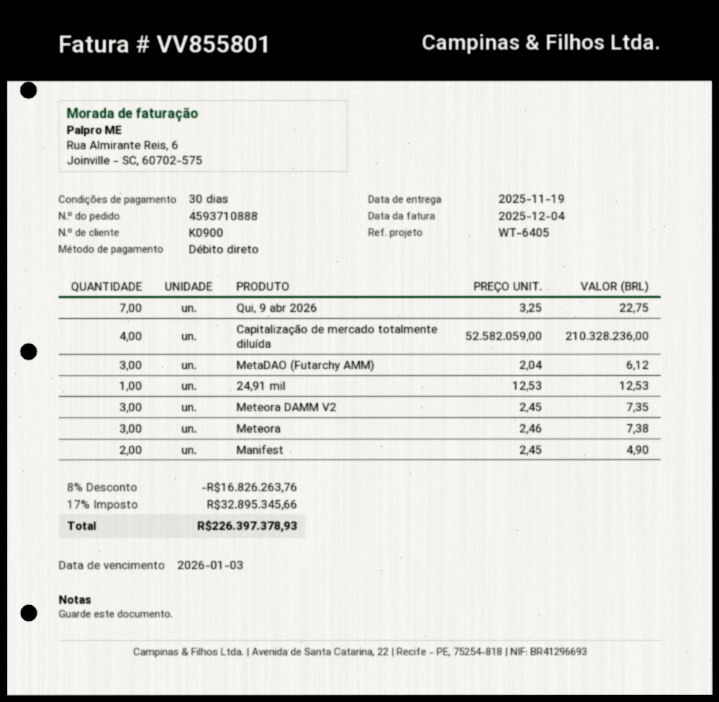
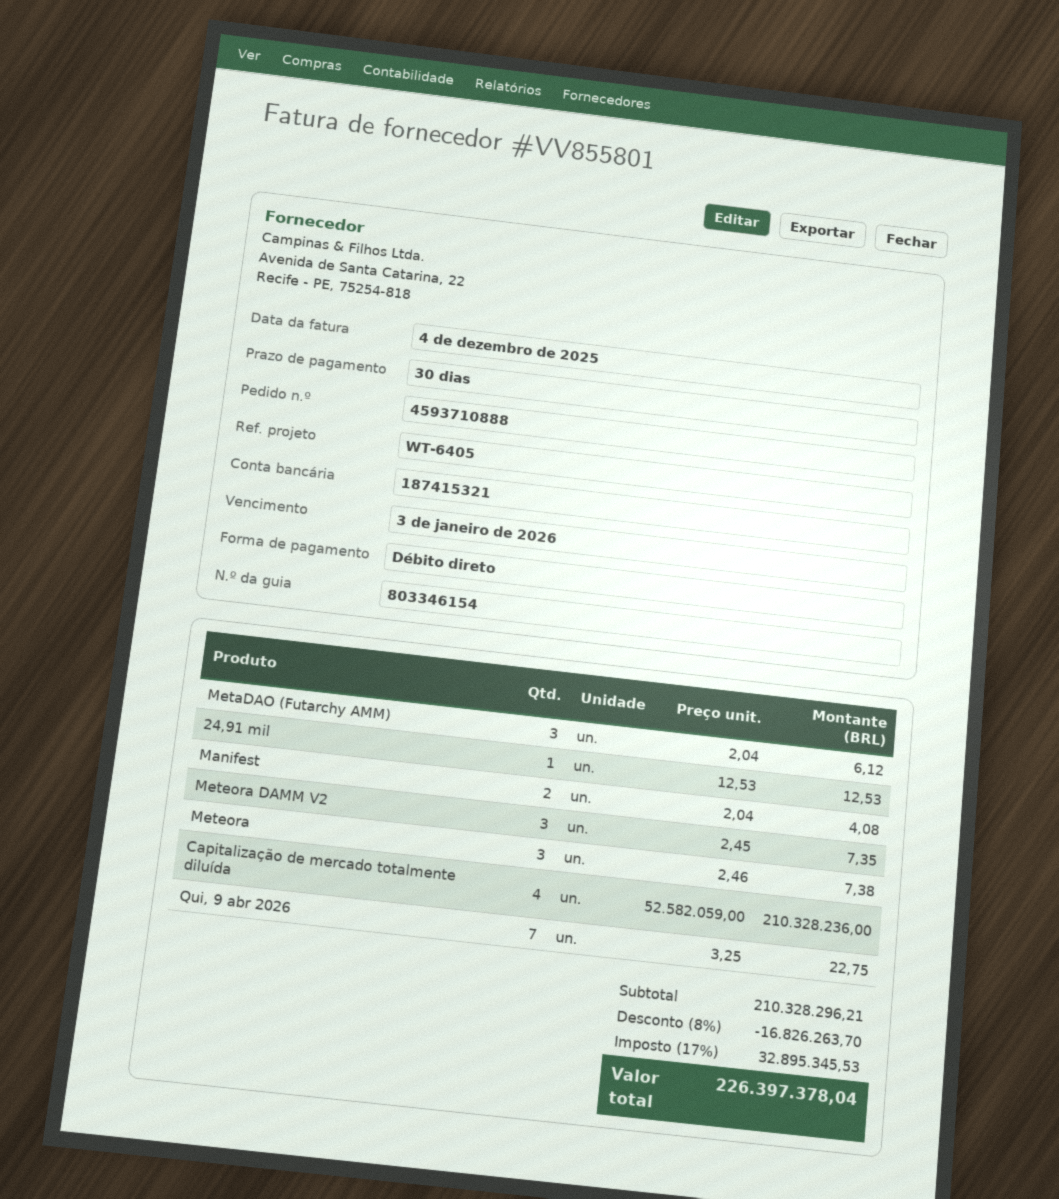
Manifest: 2 x 2.45 = 4.90 -> 2 x 2.04 = 4.08
discount: 8% = 16826263.76 -> 8% = 16826263.70
tax: 17% = 32895345.66 -> 17% = 32895345.53
total: 226397378.93 -> 226397378.04

